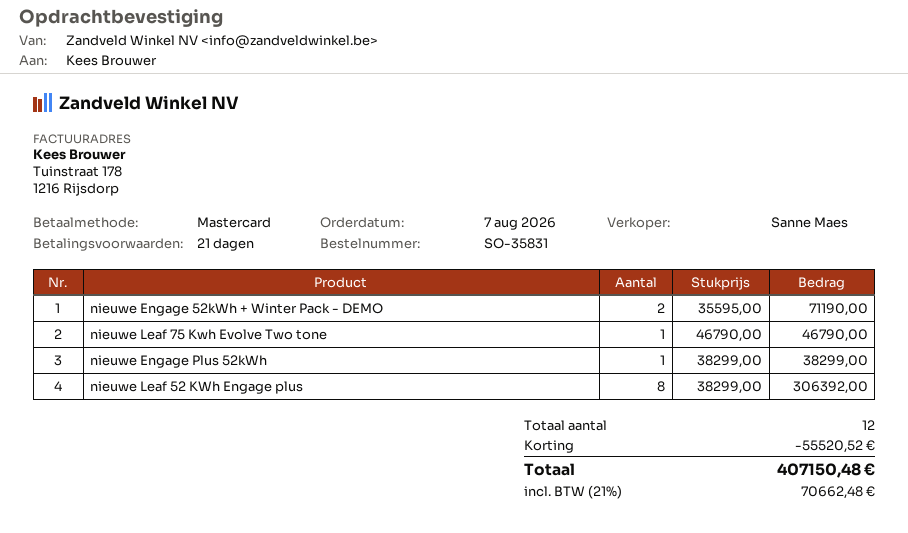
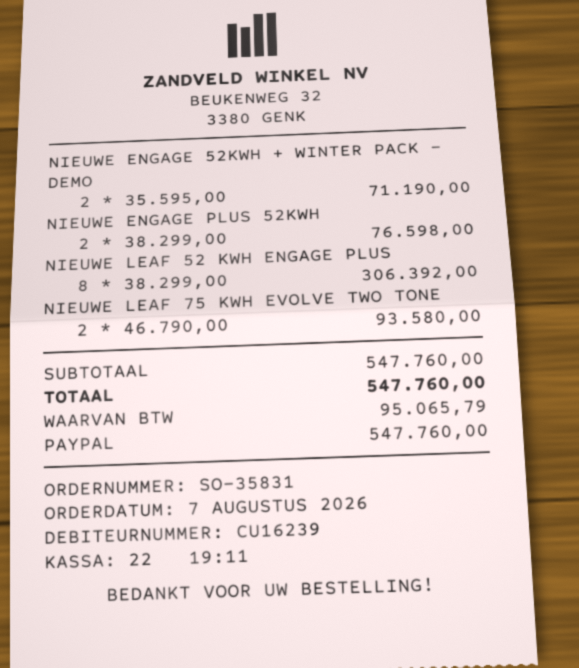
payment method: Mastercard -> PayPal
nieuwe Leaf 75 Kwh Evolve Two tone: 1 x 46790.00 = 46790.00 -> 2 x 46790.00 = 93580.00
nieuwe Engage Plus 52kWh: 1 x 38299.00 = 38299.00 -> 2 x 38299.00 = 76598.00
discount: 55520.52 -> none
tax: 70662.48 -> 95065.79
total: 407150.48 -> 547760.00

